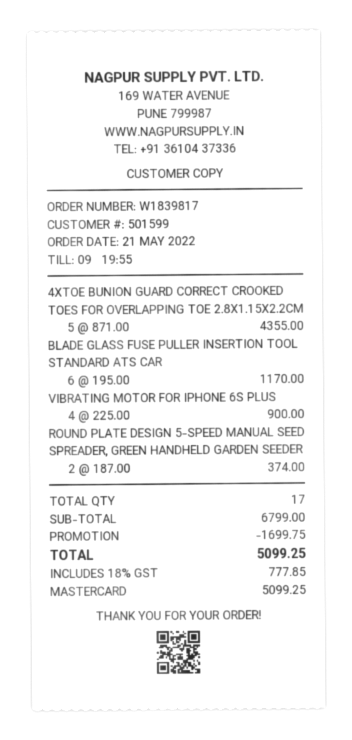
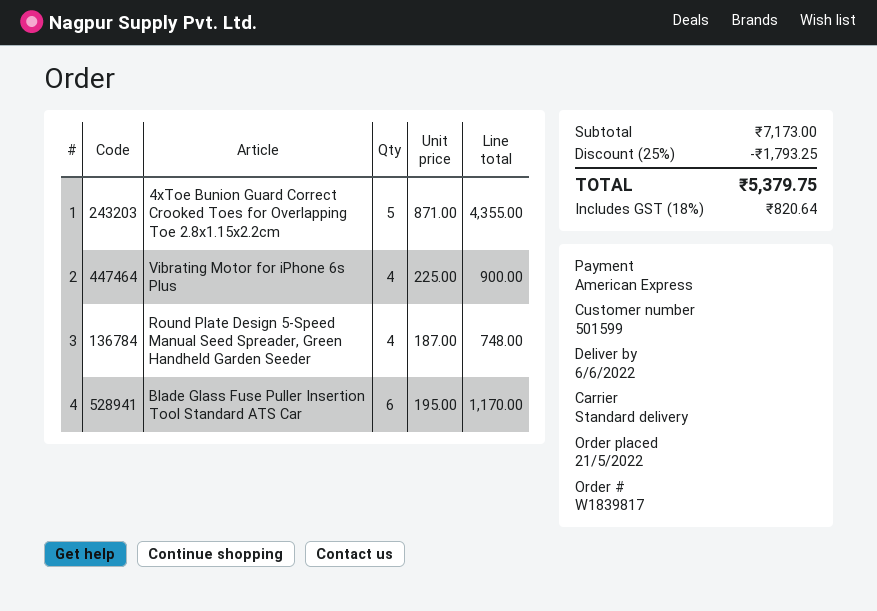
payment method: Mastercard -> American Express
ROUND PLATE DESIGN 5-SPEED MANUAL SEED SPREADER, GREEN HANDHELD GARDEN SEEDER: 2 x 187.00 = 374.00 -> 4 x 187.00 = 748.00
subtotal: 6799.00 -> 7173.00
discount: 1699.75 -> 1793.25
tax: 18% = 777.85 -> 18% = 820.64
total: 5099.25 -> 5379.75

